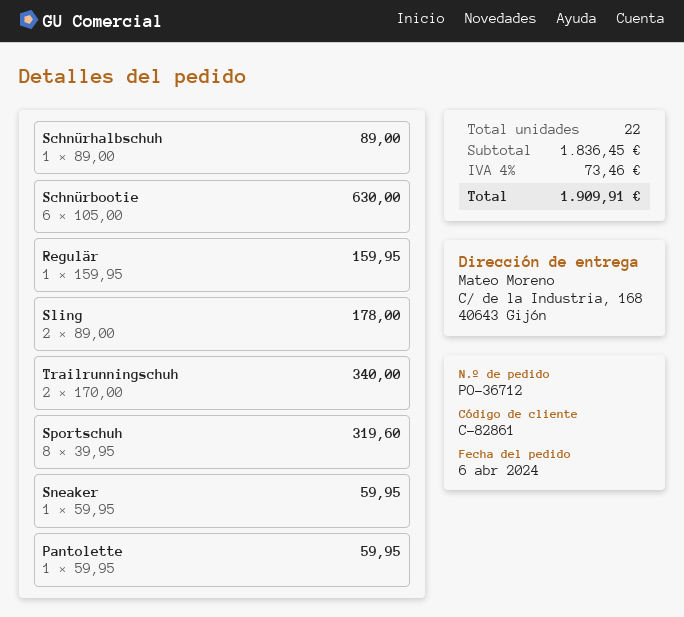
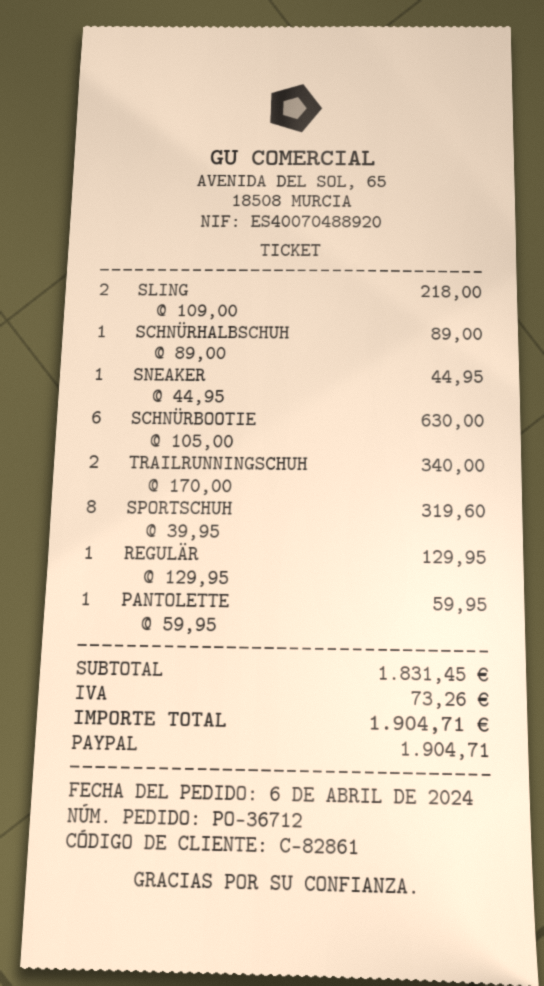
Regulär: 1 x 159.95 = 159.95 -> 1 x 129.95 = 129.95
Sling: 2 x 89.00 = 178.00 -> 2 x 109.00 = 218.00
Sneaker: 1 x 59.95 = 59.95 -> 1 x 44.95 = 44.95
subtotal: 1836.45 -> 1831.45
tax: 73.46 -> 73.26
total: 1909.91 -> 1904.71

